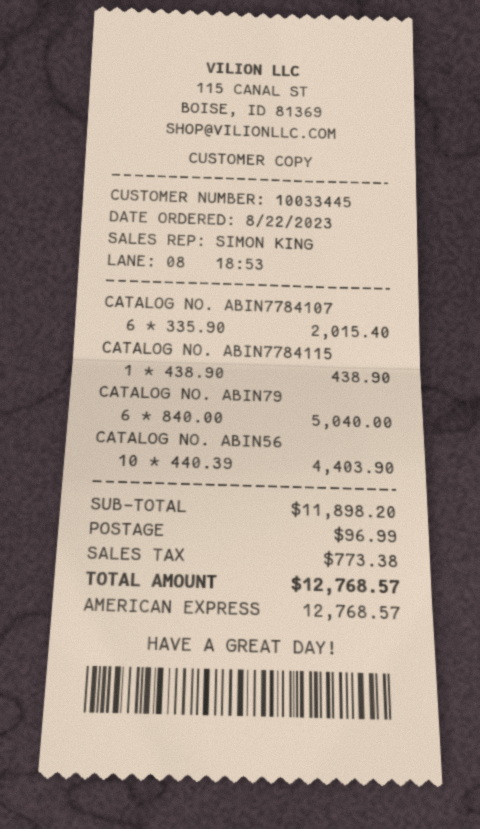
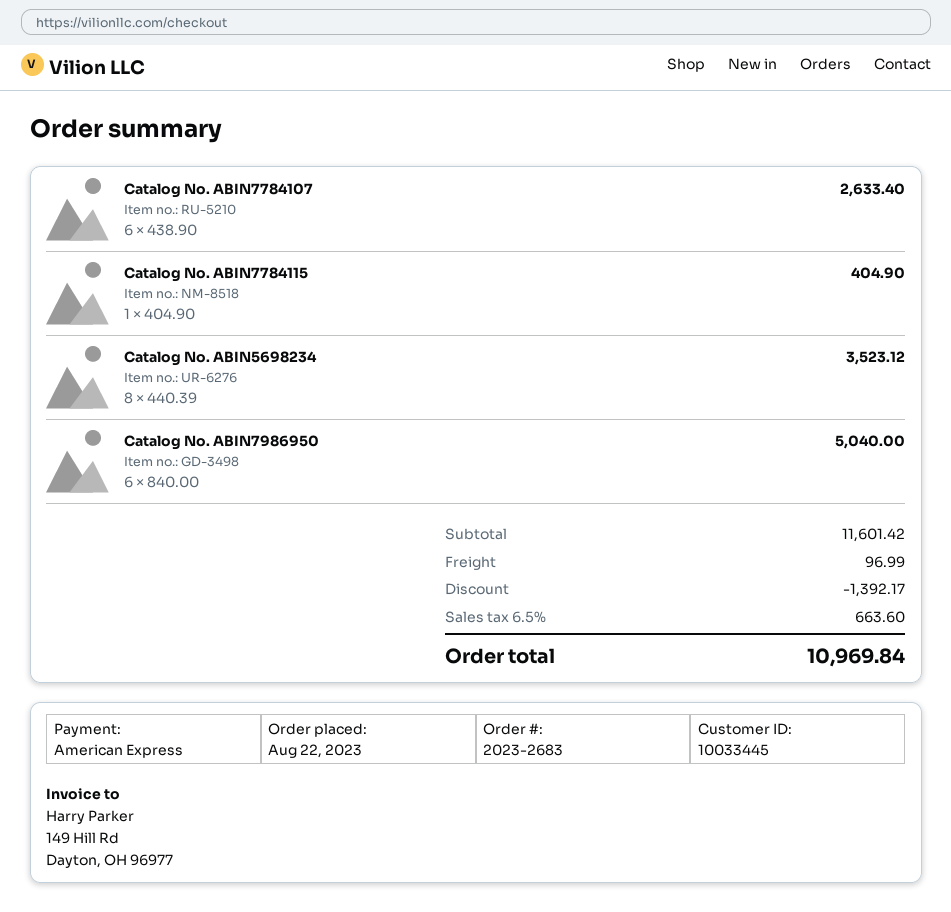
CATALOG NO. ABIN7784107: 6 x 335.90 = 2015.40 -> 6 x 438.90 = 2633.40
CATALOG NO. ABIN7784115: 1 x 438.90 = 438.90 -> 1 x 404.90 = 404.90
CATALOG NO. ABIN56: 10 x 440.39 = 4403.90 -> 8 x 440.39 = 3523.12
subtotal: 11898.20 -> 11601.42
discount: none -> 1392.17
tax: 773.38 -> 663.60
total: 12768.57 -> 10969.84

